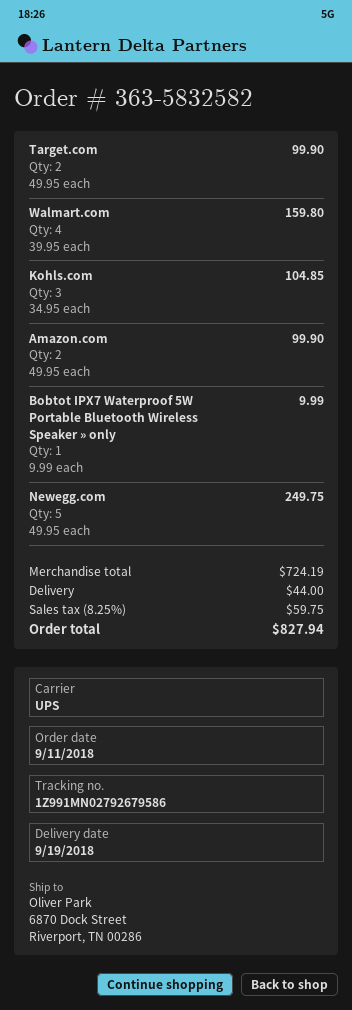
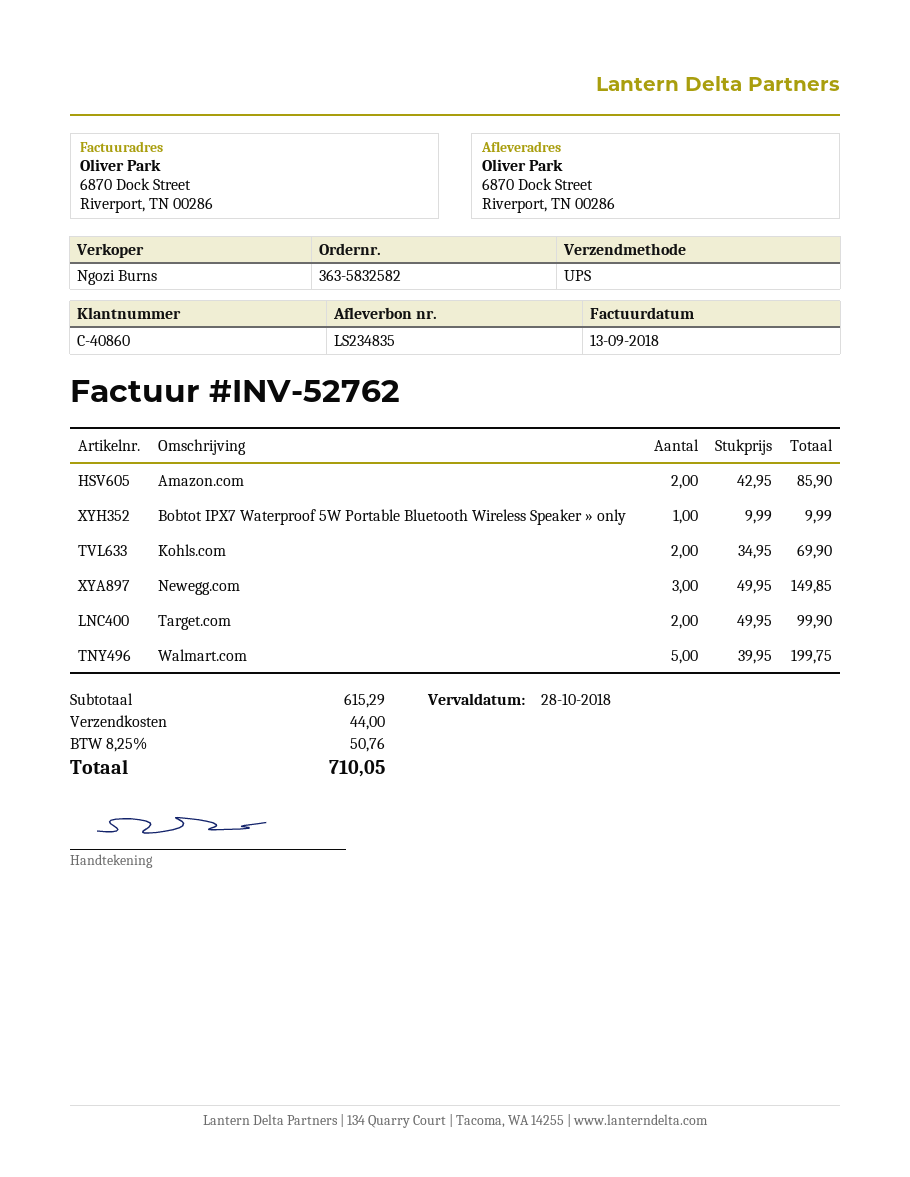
Walmart.com: 4 x 39.95 = 159.80 -> 5 x 39.95 = 199.75
Kohls.com: 3 x 34.95 = 104.85 -> 2 x 34.95 = 69.90
Amazon.com: 2 x 49.95 = 99.90 -> 2 x 42.95 = 85.90
Newegg.com: 5 x 49.95 = 249.75 -> 3 x 49.95 = 149.85
subtotal: 724.19 -> 615.29
tax: 8.25% = 59.75 -> 8.25% = 50.76
total: 827.94 -> 710.05

